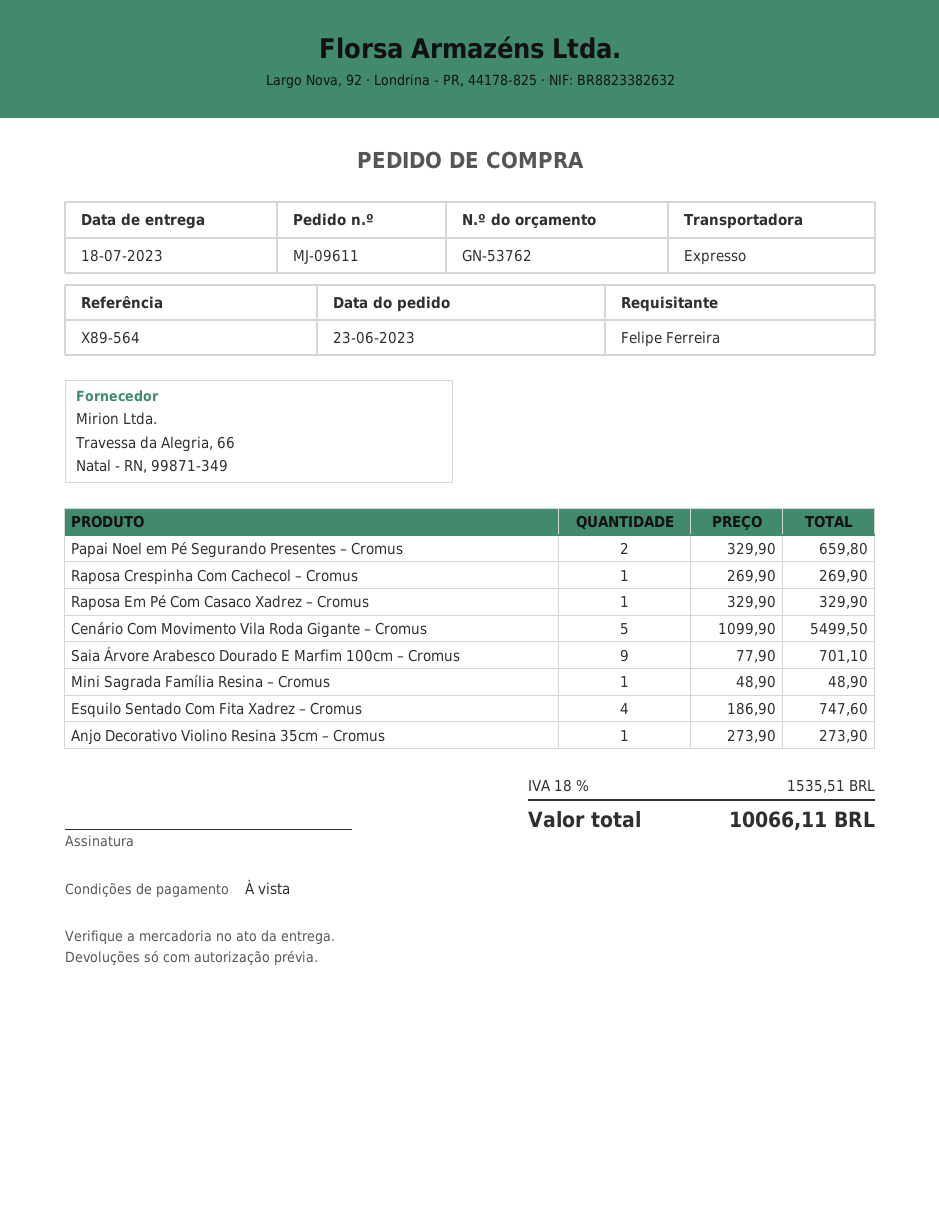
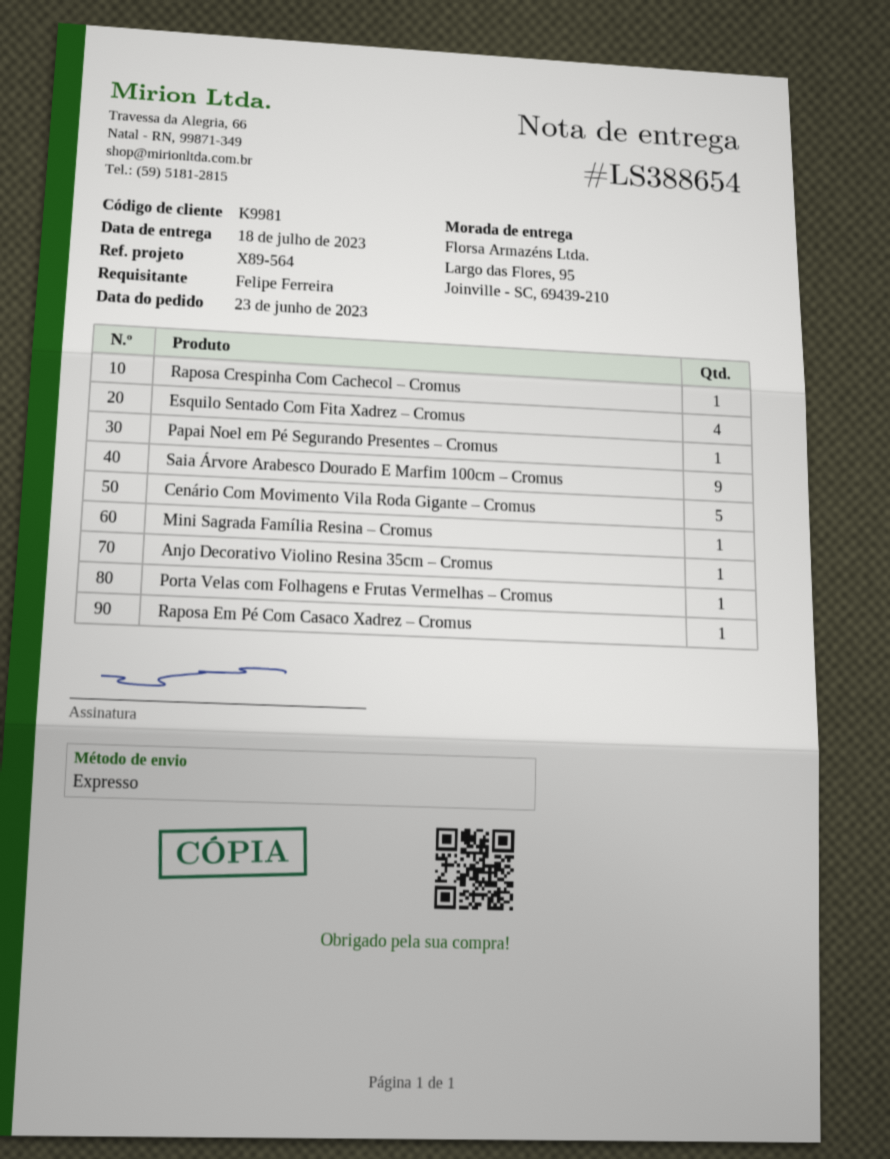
Papai Noel em Pé Segurando Presentes – Cromus: 2 -> 1
Porta Velas com Folhagens e Frutas Vermelhas – Cromus: none -> 1

